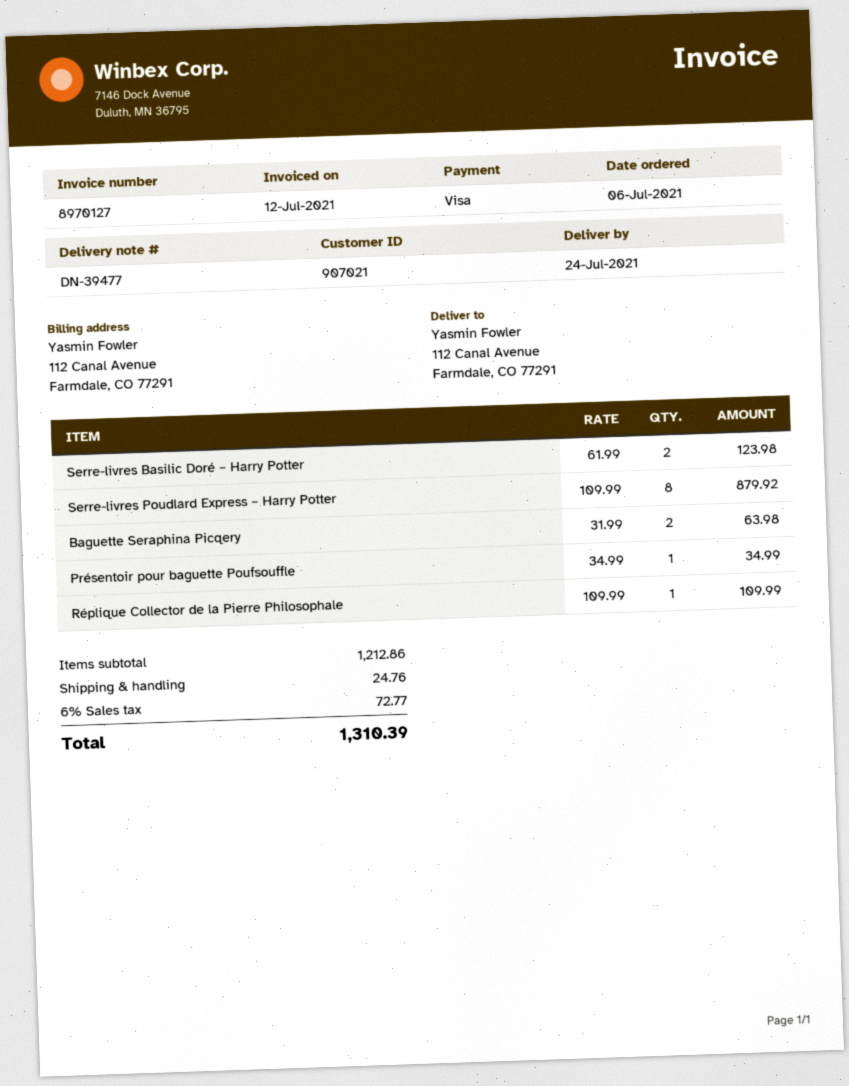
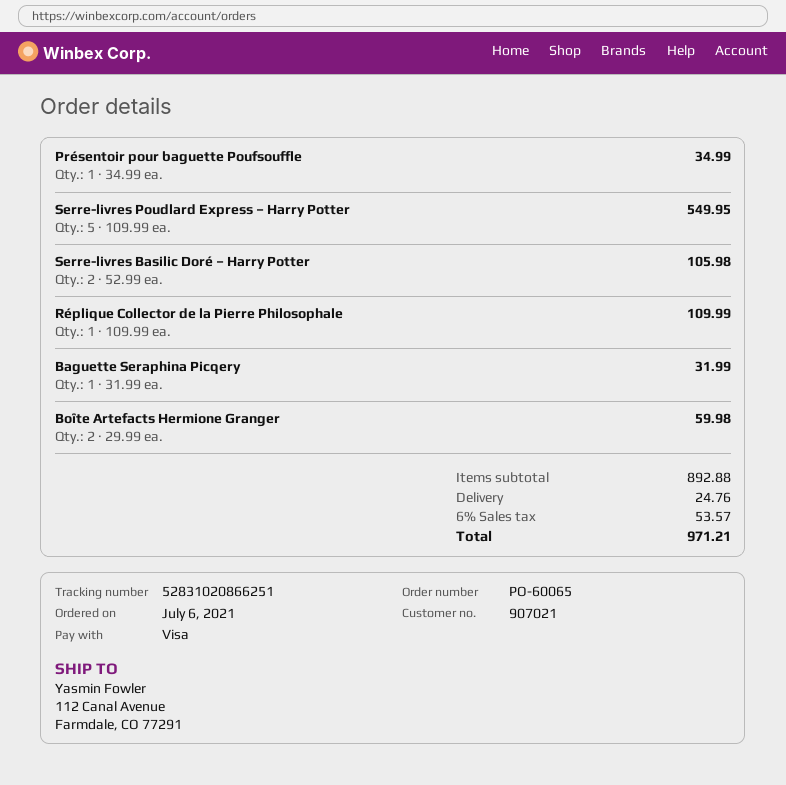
Serre-livres Basilic Doré – Harry Potter: 2 x 61.99 = 123.98 -> 2 x 52.99 = 105.98
Serre-livres Poudlard Express – Harry Potter: 8 x 109.99 = 879.92 -> 5 x 109.99 = 549.95
Baguette Seraphina Picqery: 2 x 31.99 = 63.98 -> 1 x 31.99 = 31.99
Boîte Artefacts Hermione Granger: none -> 2 x 29.99 = 59.98
subtotal: 1212.86 -> 892.88
tax: 6% = 72.77 -> 6% = 53.57
total: 1310.39 -> 971.21

